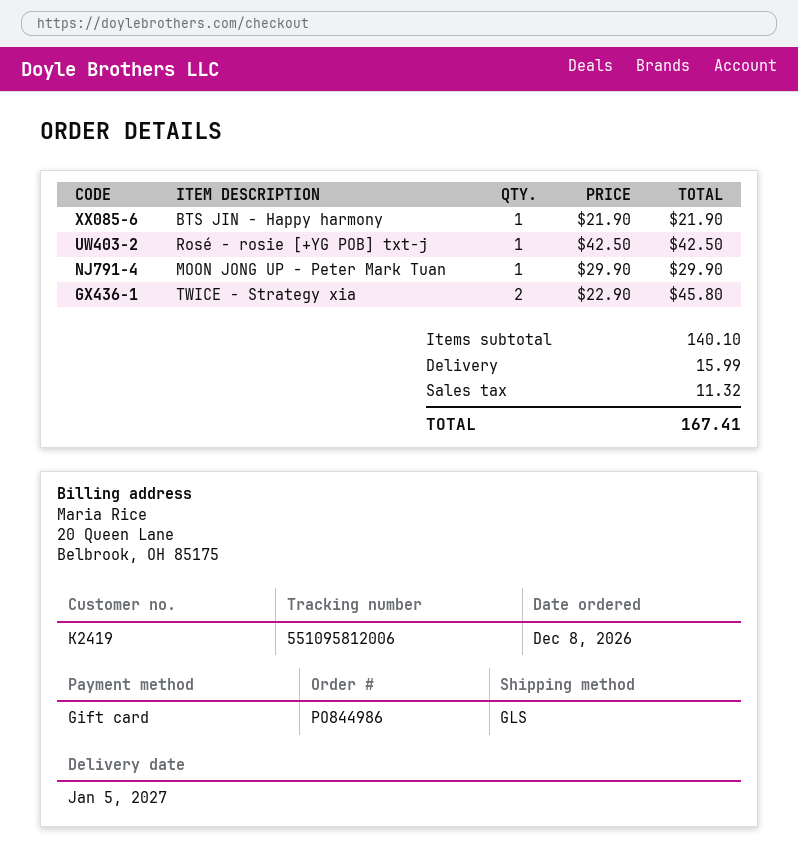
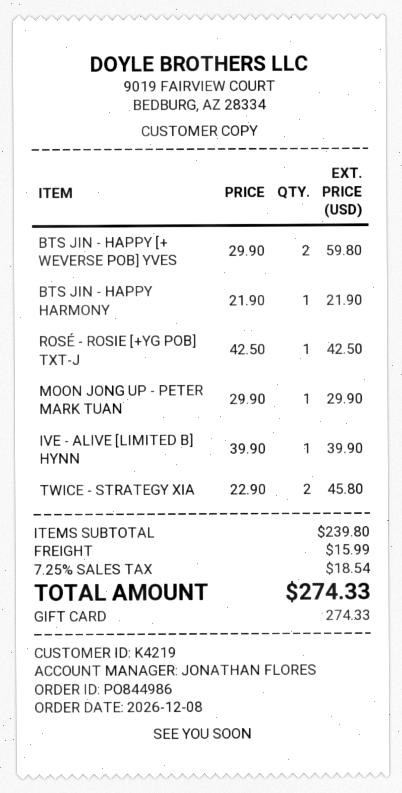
customer number: K2419 -> K4219
BTS JIN - HAPPY [+ WEVERSE POB] YVES: none -> 2 x 29.90 = 59.80
IVE - ALIVE [LIMITED B] HYNN: none -> 1 x 39.90 = 39.90
subtotal: 140.10 -> 239.80
tax: 11.32 -> 18.54
total: 167.41 -> 274.33

